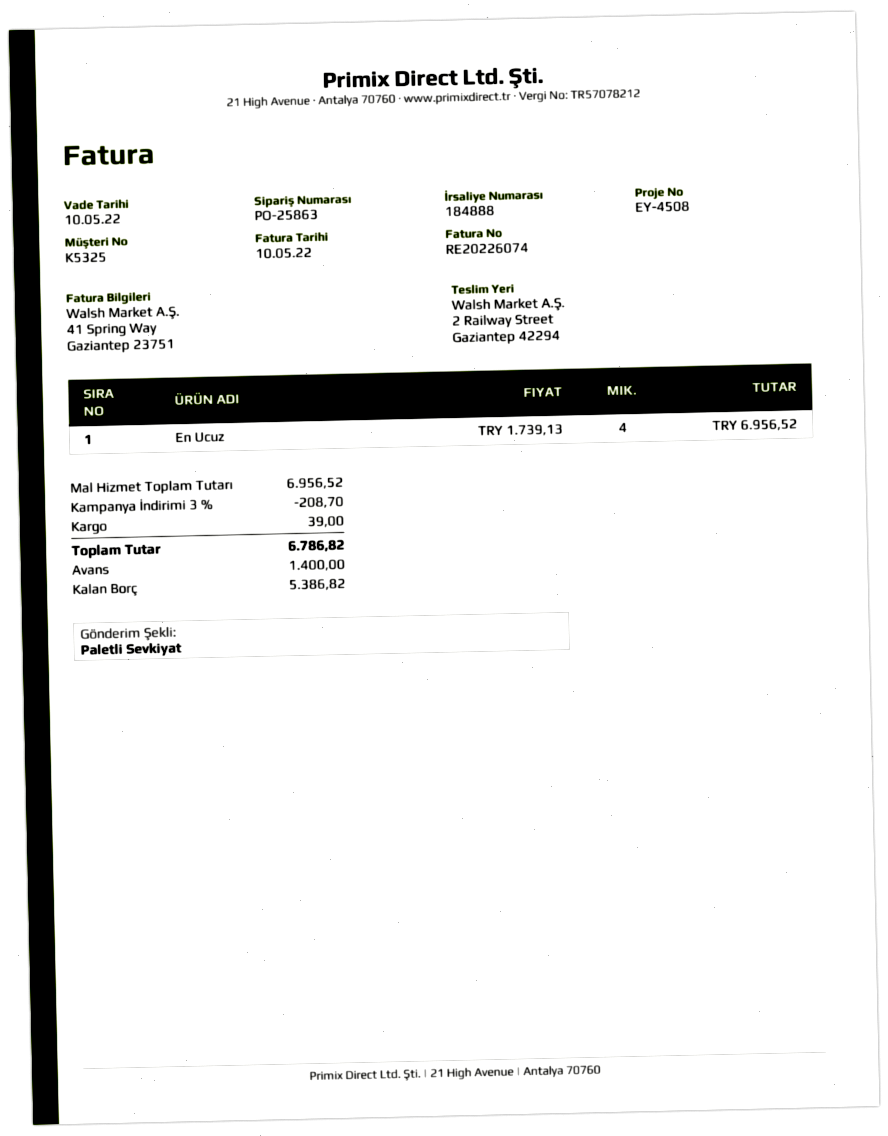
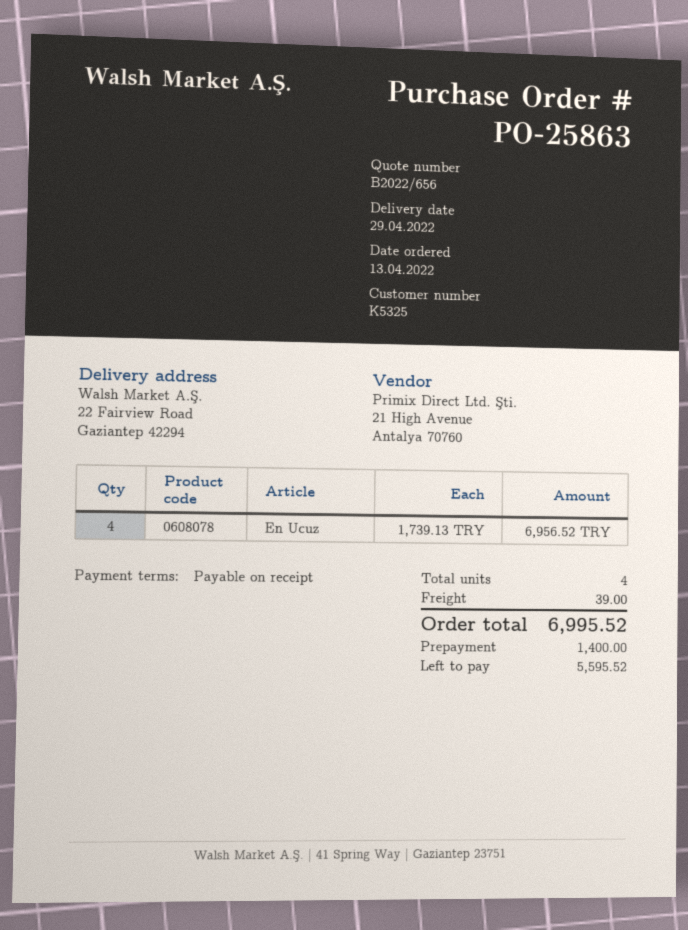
ship to: 2 Railway Street, Gaziantep 42294 -> 22 Fairview Road, Gaziantep 42294
discount: 3% = 208.70 -> none
total: 6786.82 -> 6995.52
balance: 5386.82 -> 5595.52

